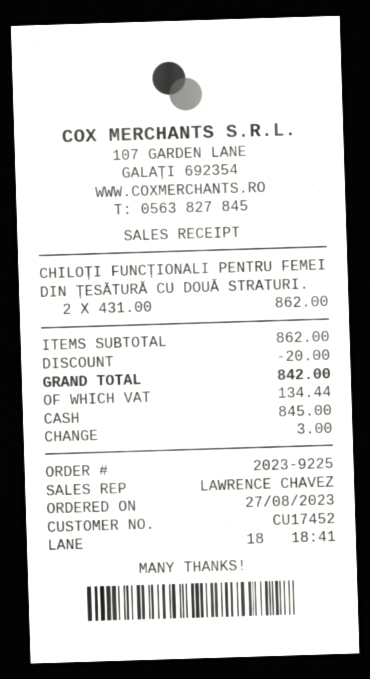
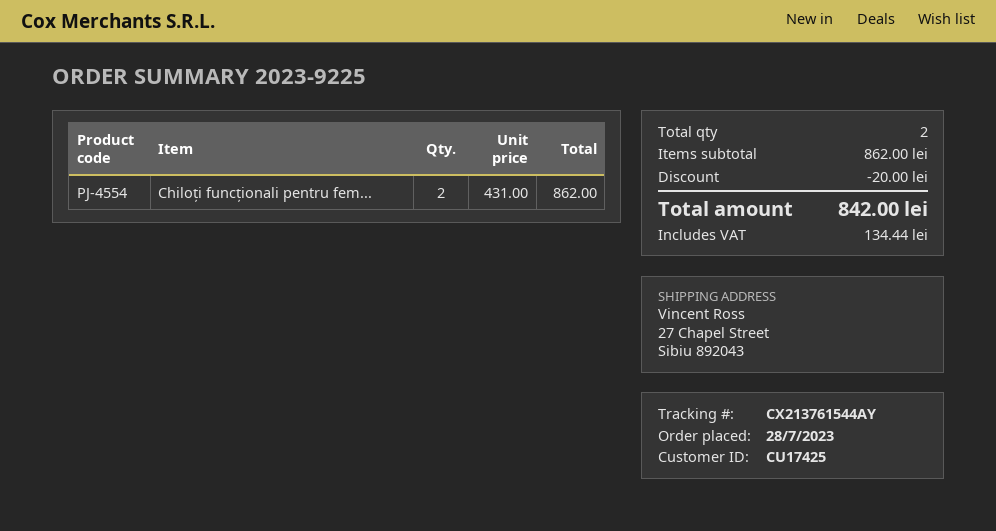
order date: 2023-08-27 -> 2023-07-28
customer number: CU17452 -> CU17425

